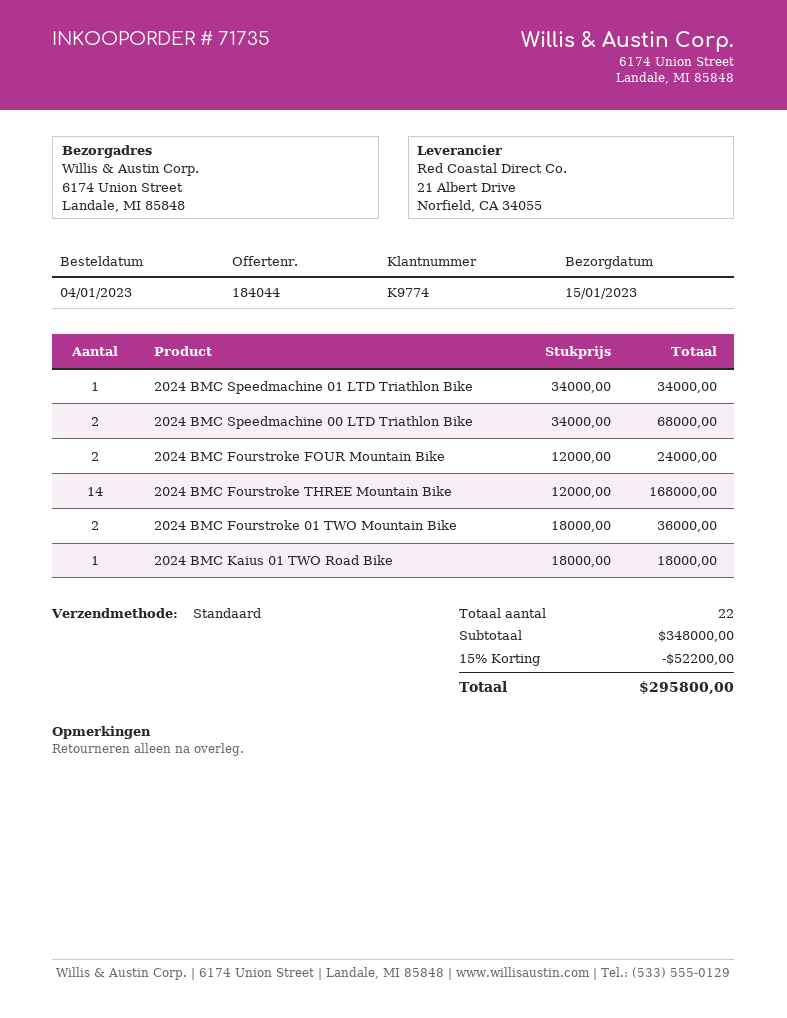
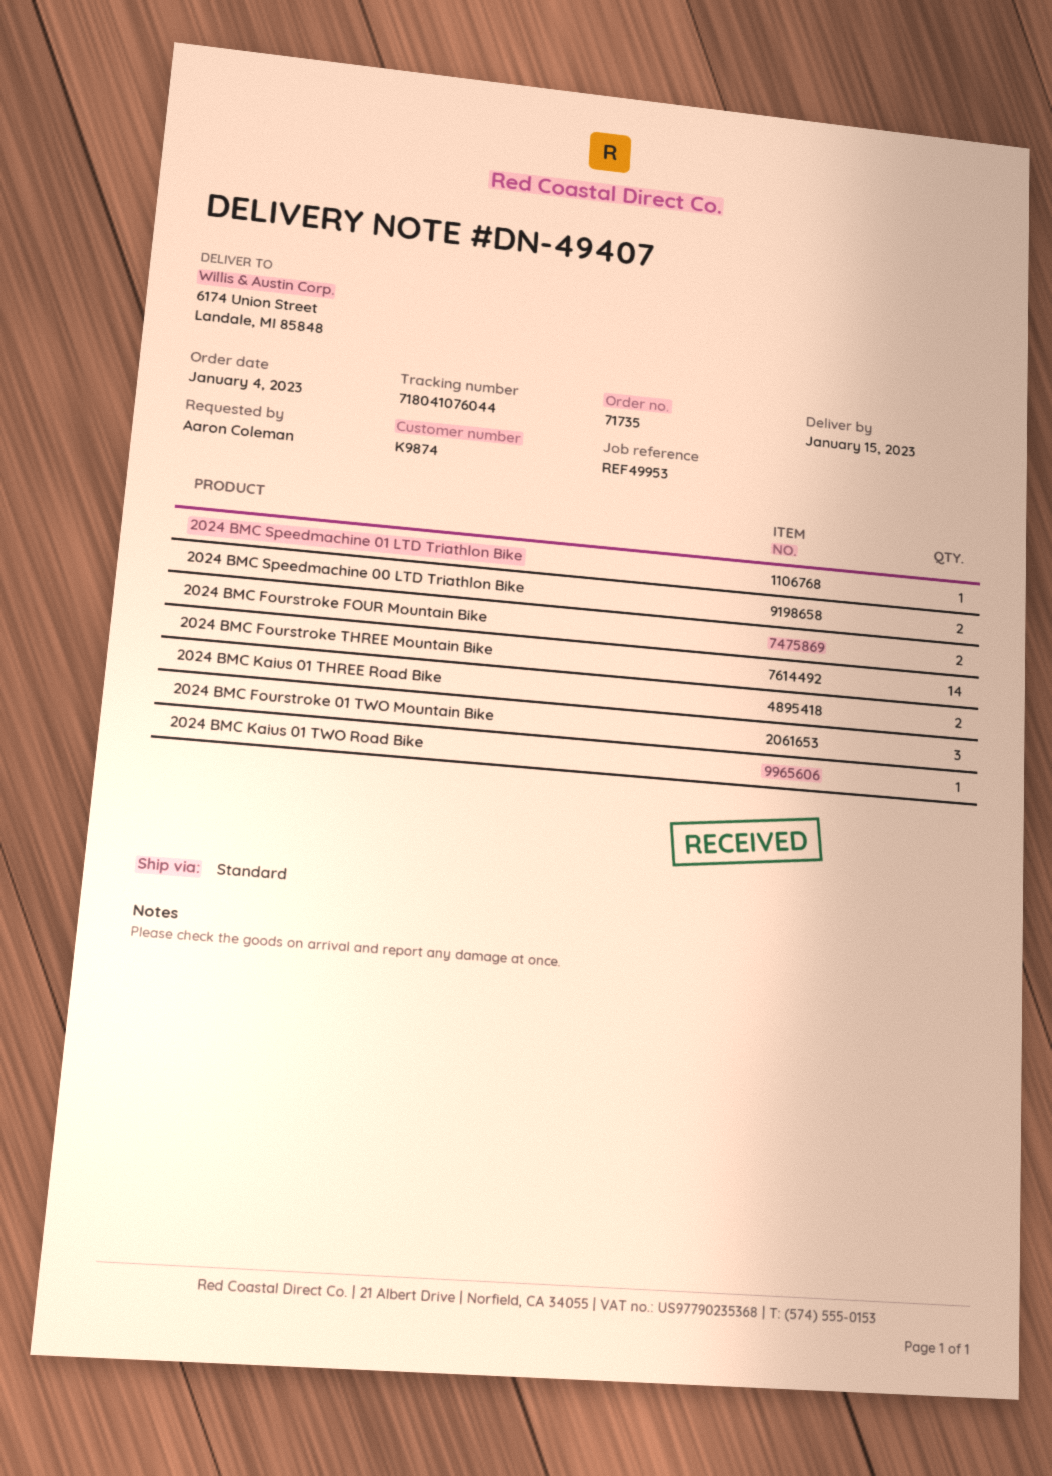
customer number: K9774 -> K9874
2024 BMC Fourstroke 01 TWO Mountain Bike: 2 -> 3
2024 BMC Kaius 01 THREE Road Bike: none -> 2

